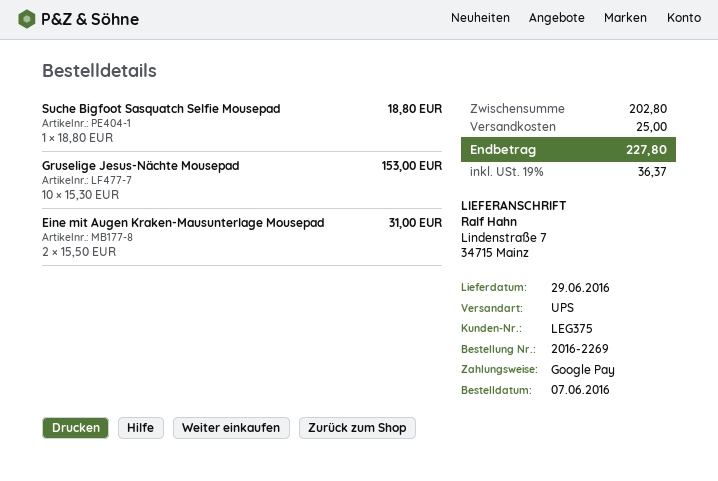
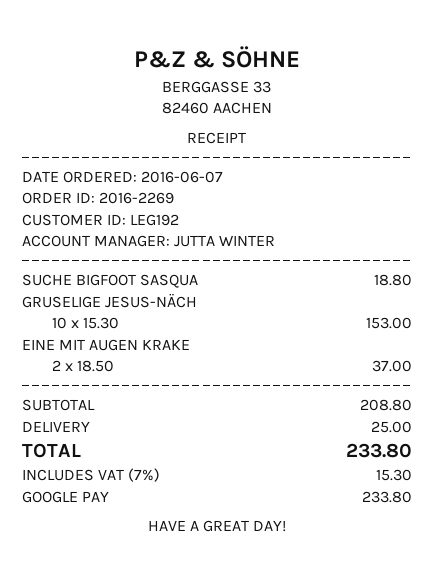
customer number: LEG375 -> LEG192
Eine mit Augen Kraken-Mausunterlage Mousepad: 2 x 15.50 = 31.00 -> 2 x 18.50 = 37.00
subtotal: 202.80 -> 208.80
tax: 19% = 36.37 -> 7% = 15.30
total: 227.80 -> 233.80

